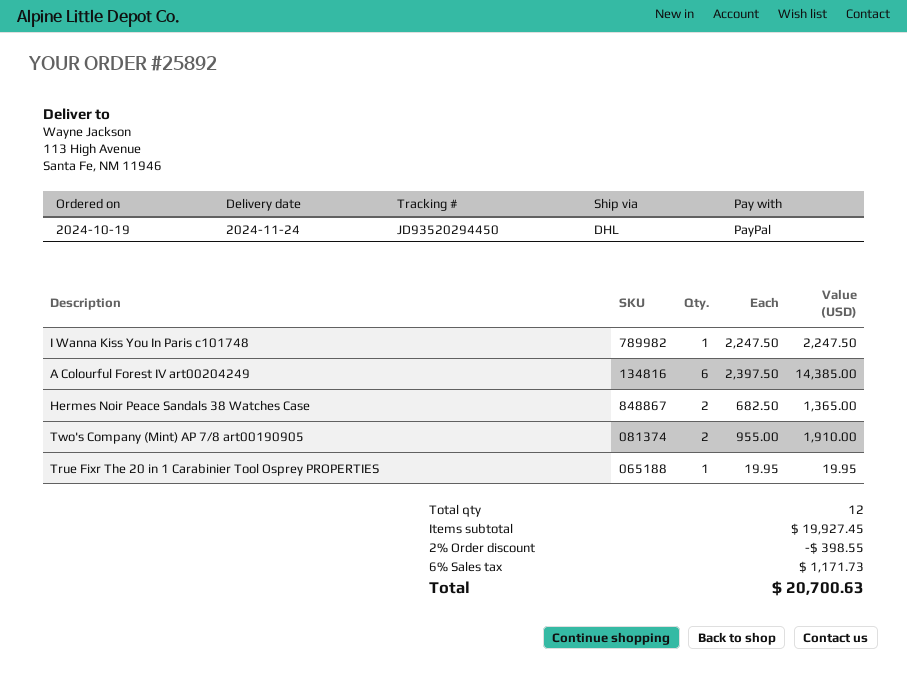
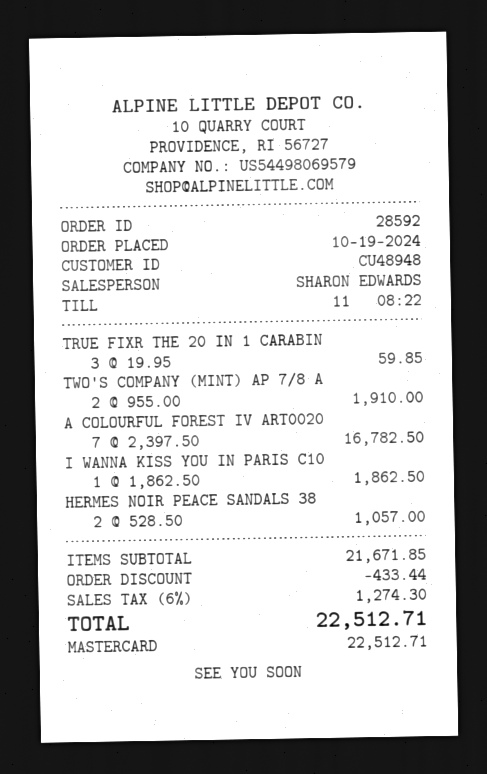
order number: 25892 -> 28592
payment method: PayPal -> Mastercard
I Wanna Kiss You In Paris c101748: 1 x 2247.50 = 2247.50 -> 1 x 1862.50 = 1862.50
A Colourful Forest IV art00204249: 6 x 2397.50 = 14385.00 -> 7 x 2397.50 = 16782.50
Hermes Noir Peace Sandals 38 Watches Case: 2 x 682.50 = 1365.00 -> 2 x 528.50 = 1057.00
True Fixr The 20 in 1 Carabinier Tool Osprey PROPERTIES: 1 x 19.95 = 19.95 -> 3 x 19.95 = 59.85
subtotal: 19927.45 -> 21671.85
discount: 398.55 -> 433.44
tax: 6% = 1171.73 -> 6% = 1274.30
total: 20700.63 -> 22512.71

